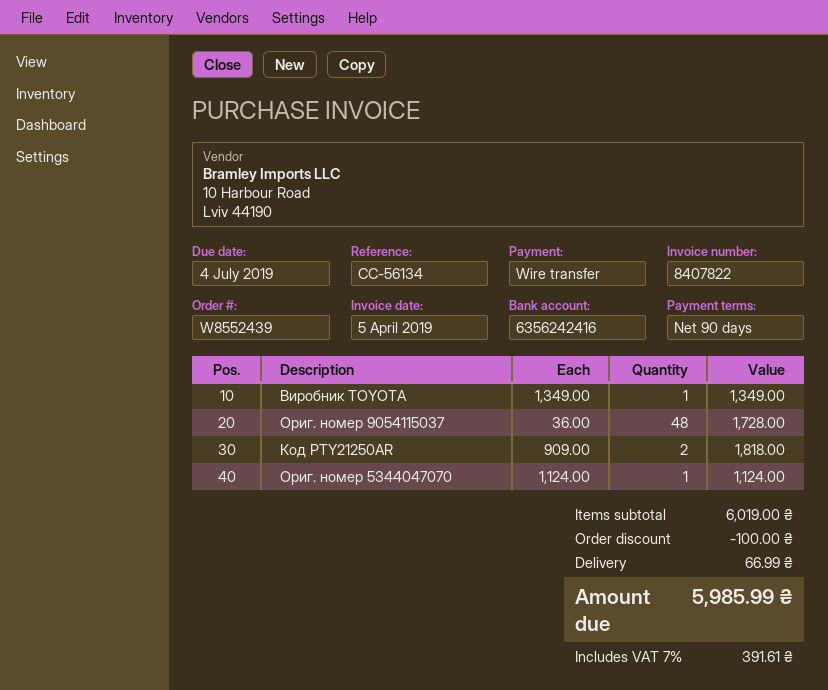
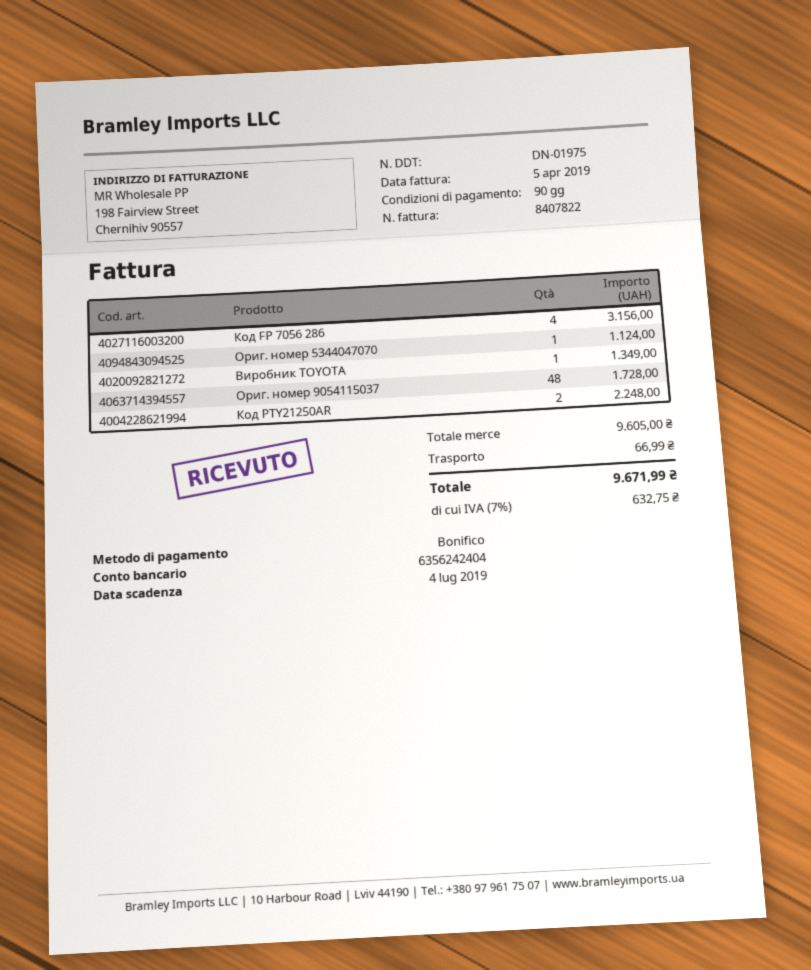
bank account: 6356242416 -> 6356242404
Код PTY21250AR: 2 for 1818.00 -> 2 for 2248.00
Код FP 7056 286: none -> 4 for 3156.00
subtotal: 6019.00 -> 9605.00
discount: 100.00 -> none
tax: 7% = 391.61 -> 7% = 632.75
total: 5985.99 -> 9671.99

